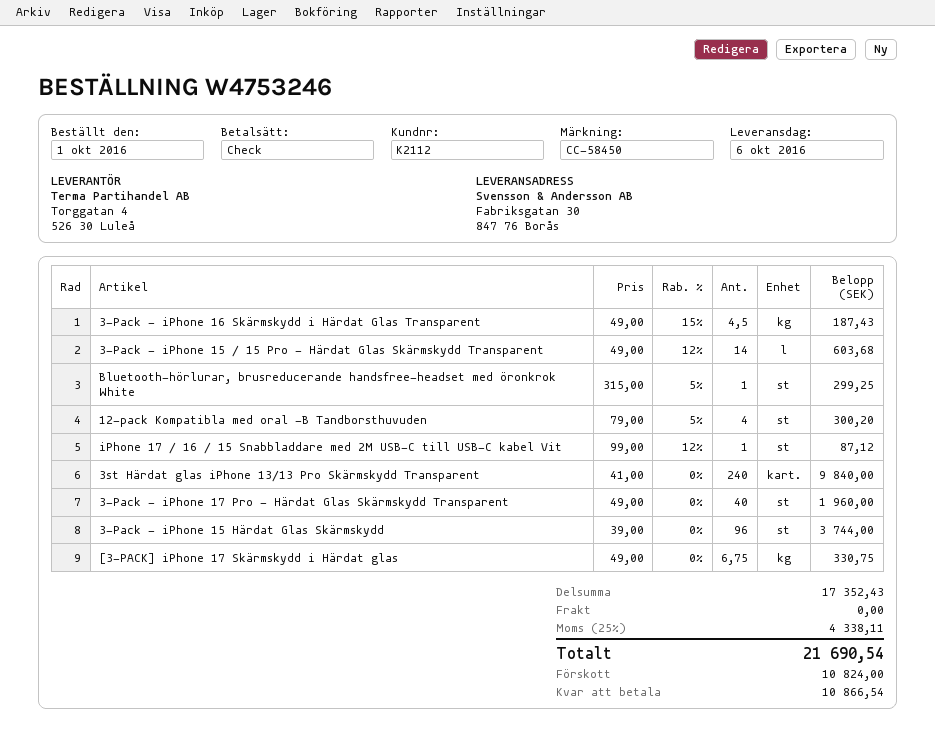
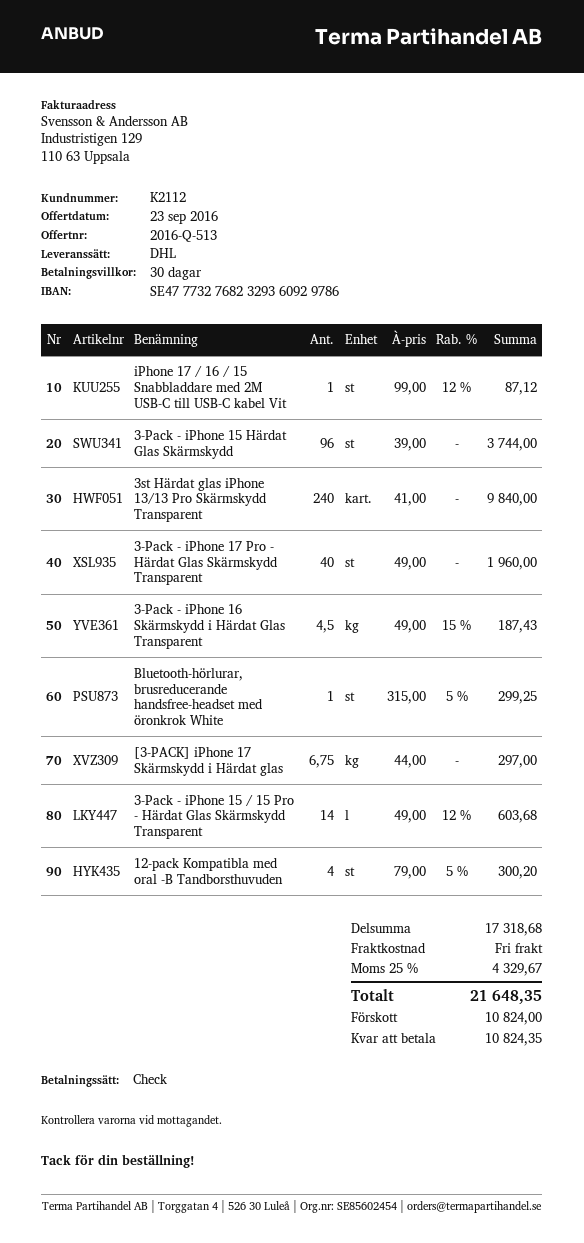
[3-PACK] iPhone 17 Skärmskydd i Härdat glas: 6.75 x 49.00 = 330.75 -> 6.75 x 44.00 = 297.00
subtotal: 17352.43 -> 17318.68
tax: 25% = 4338.11 -> 25% = 4329.67
total: 21690.54 -> 21648.35
balance: 10866.54 -> 10824.35

